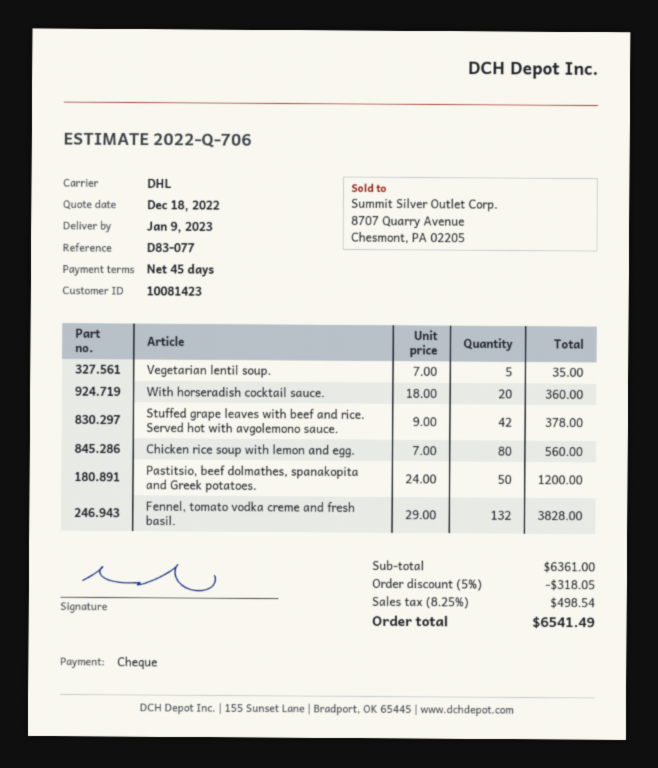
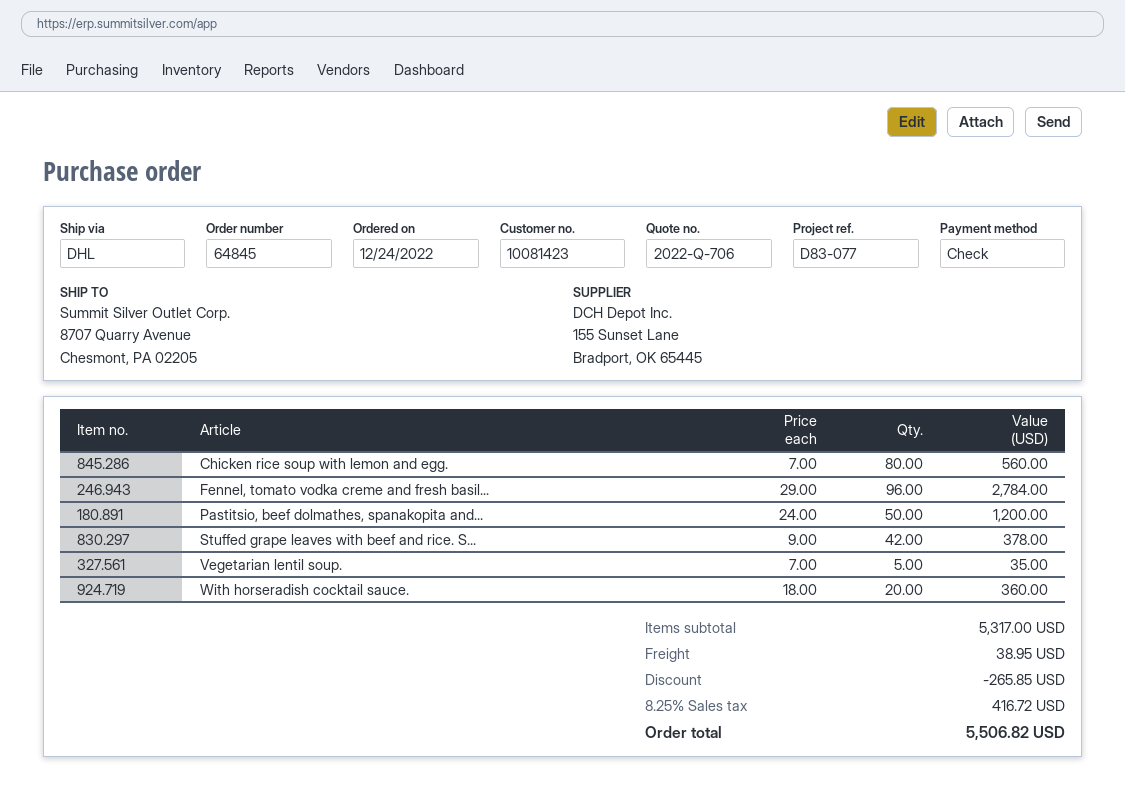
Fennel, tomato vodka creme and fresh basil.: 132 x 29.00 = 3828.00 -> 96 x 29.00 = 2784.00
subtotal: 6361.00 -> 5317.00
discount: 318.05 -> 265.85
shipping: none -> 38.95
tax: 8.25% = 498.54 -> 8.25% = 416.72
total: 6541.49 -> 5506.82

